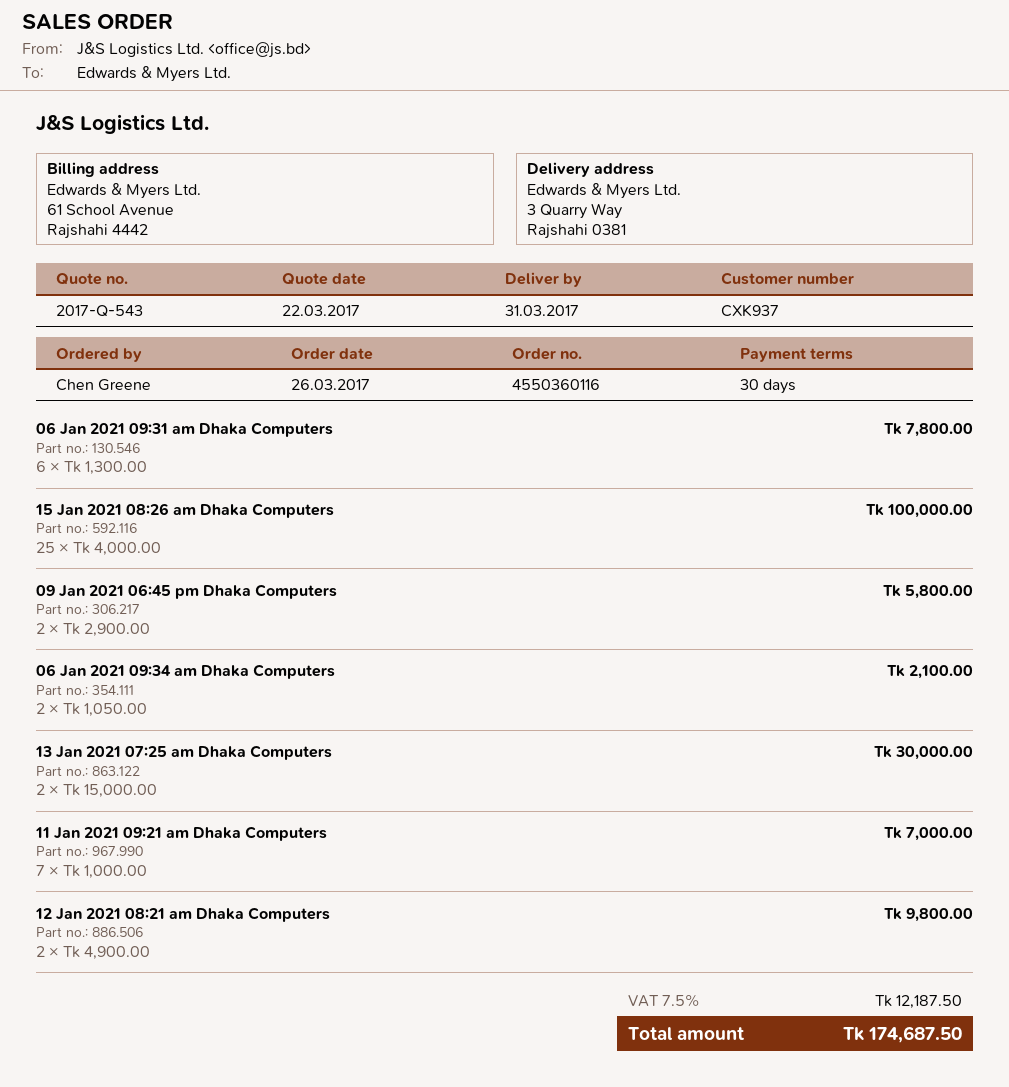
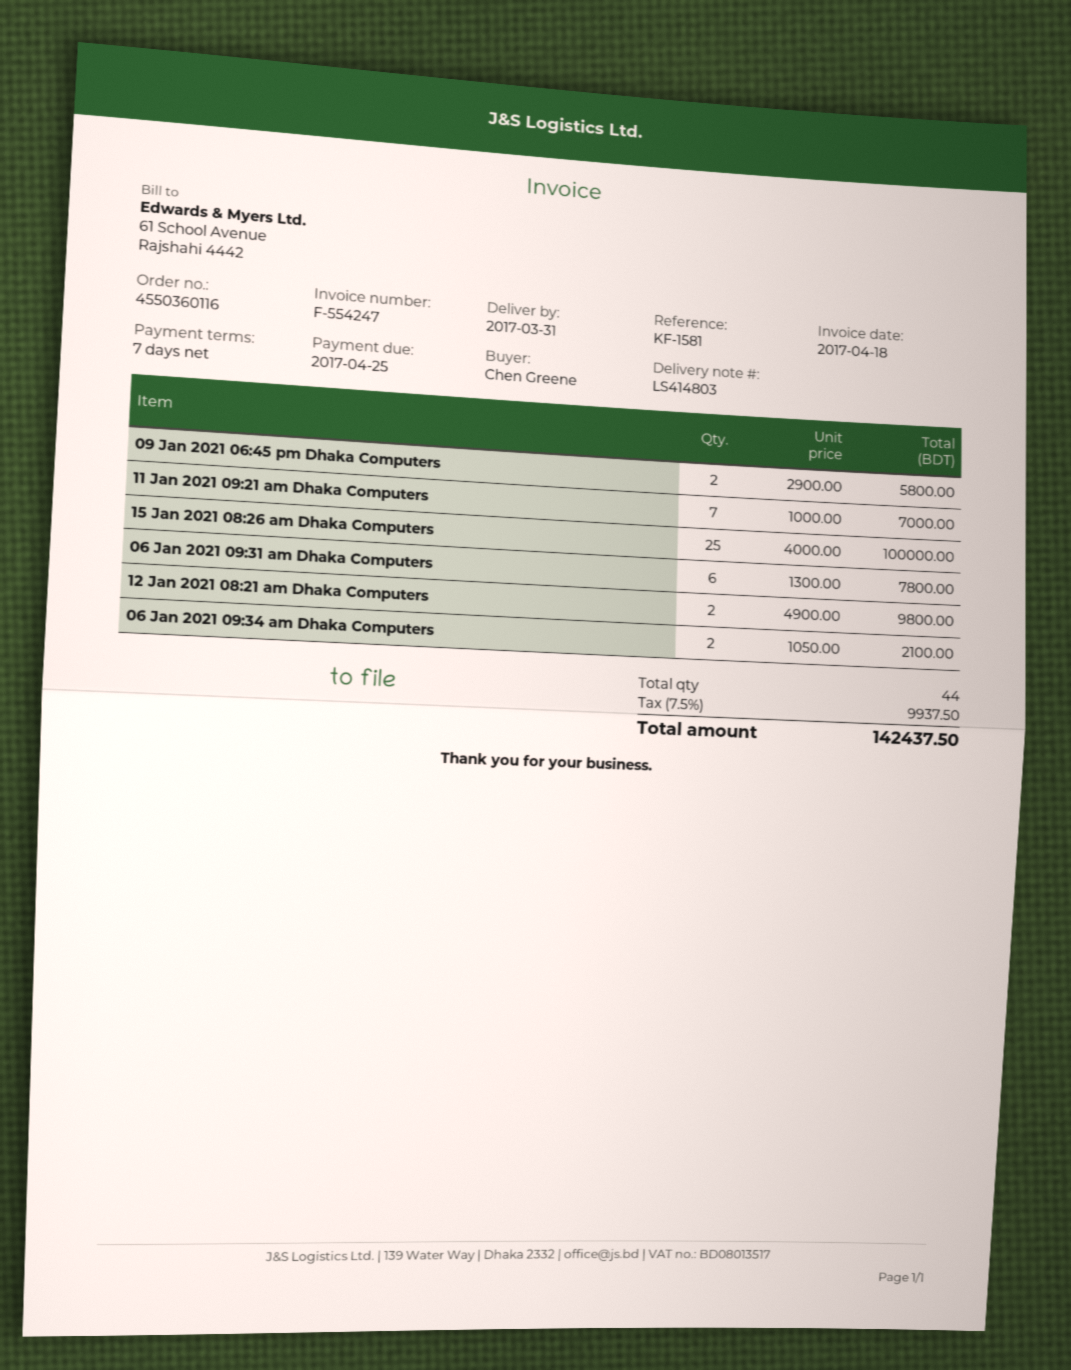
payment terms: 30 days -> 7 days
13 Jan 2021 07:25 am Dhaka Computers: 2 x 15000.00 = 30000.00 -> none
tax: 7.5% = 12187.50 -> 7.5% = 9937.50
total: 174687.50 -> 142437.50

